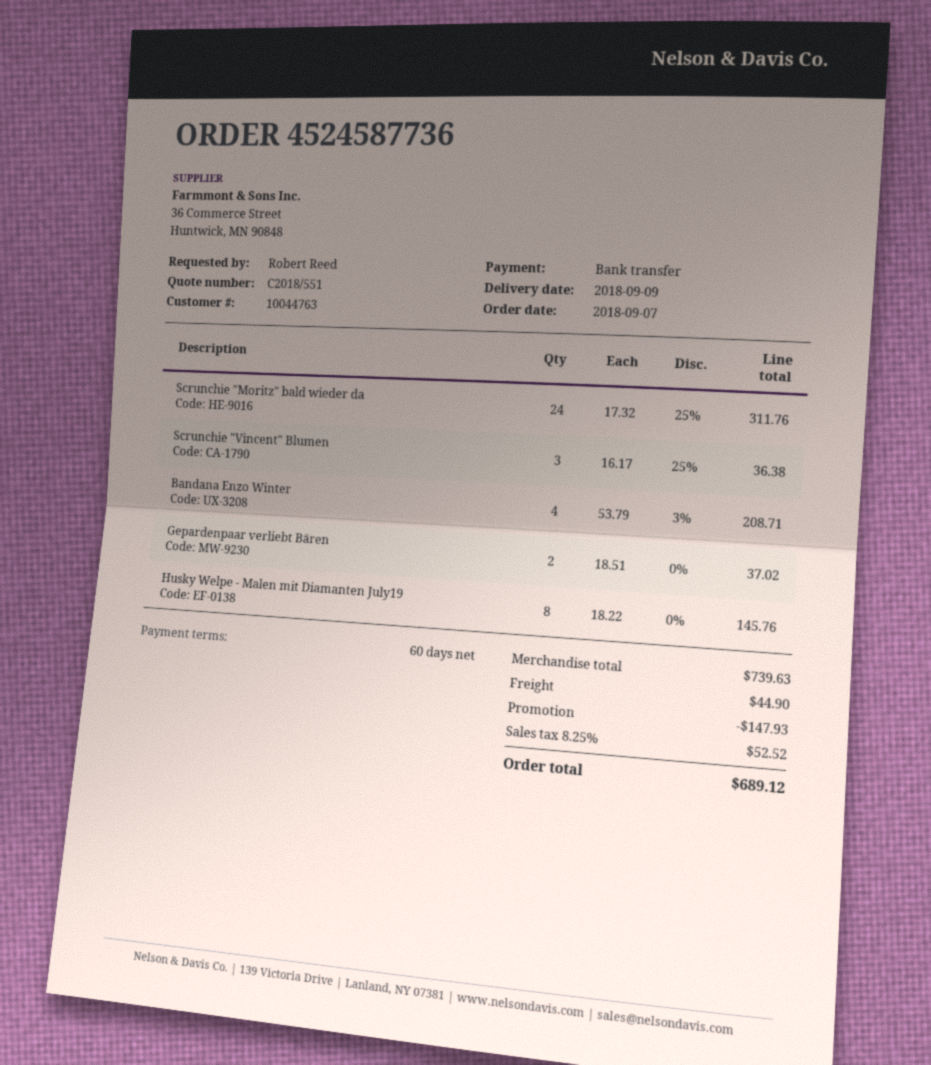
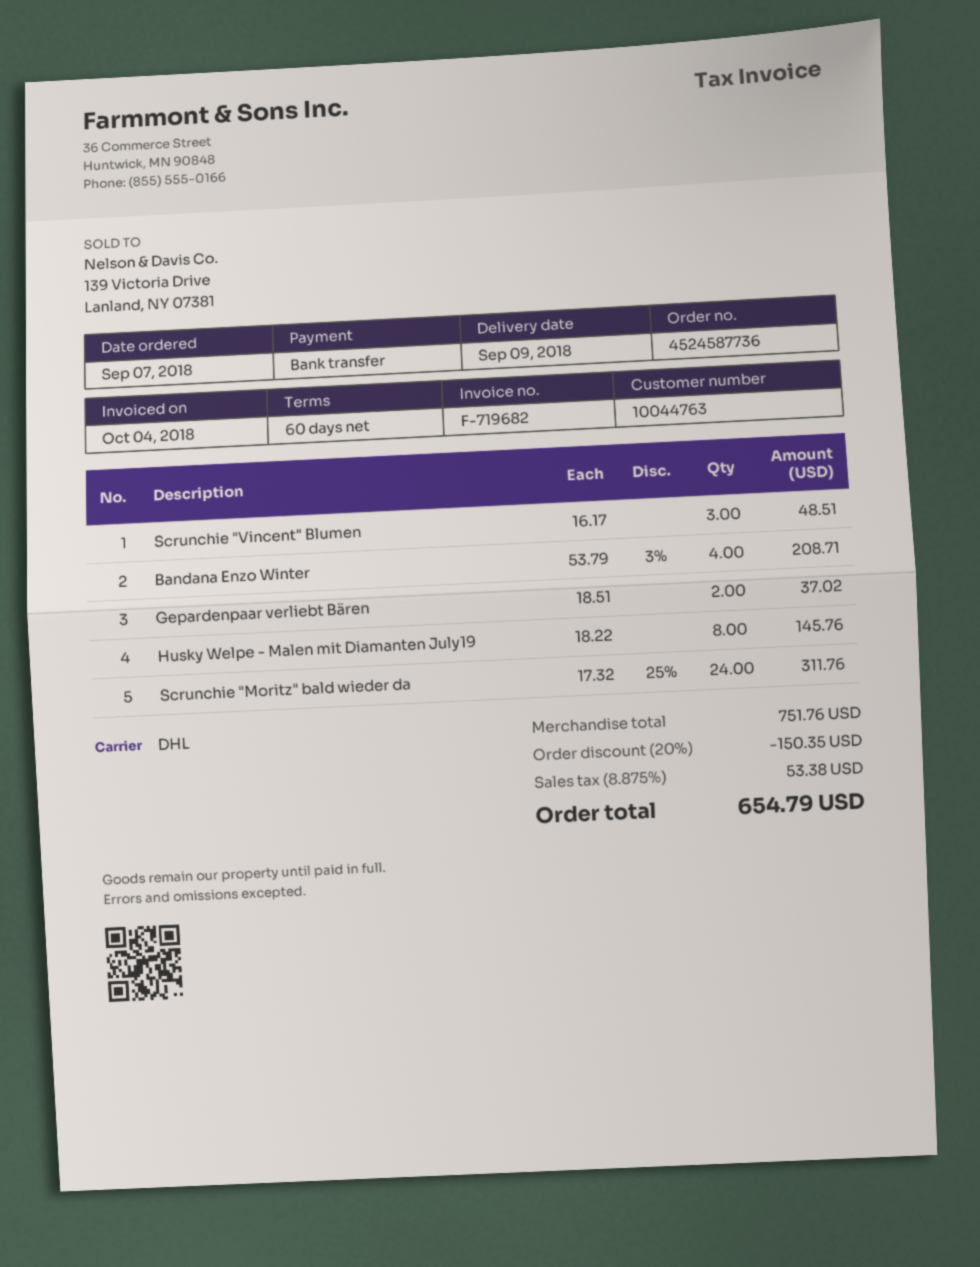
Scrunchie "Vincent" Blumen: 3 x 16.17 - 25% = 36.38 -> 3 x 16.17 = 48.51
subtotal: 739.63 -> 751.76
discount: 147.93 -> 150.35
shipping: 44.90 -> none
tax: 8.25% = 52.52 -> 8.875% = 53.38
total: 689.12 -> 654.79

